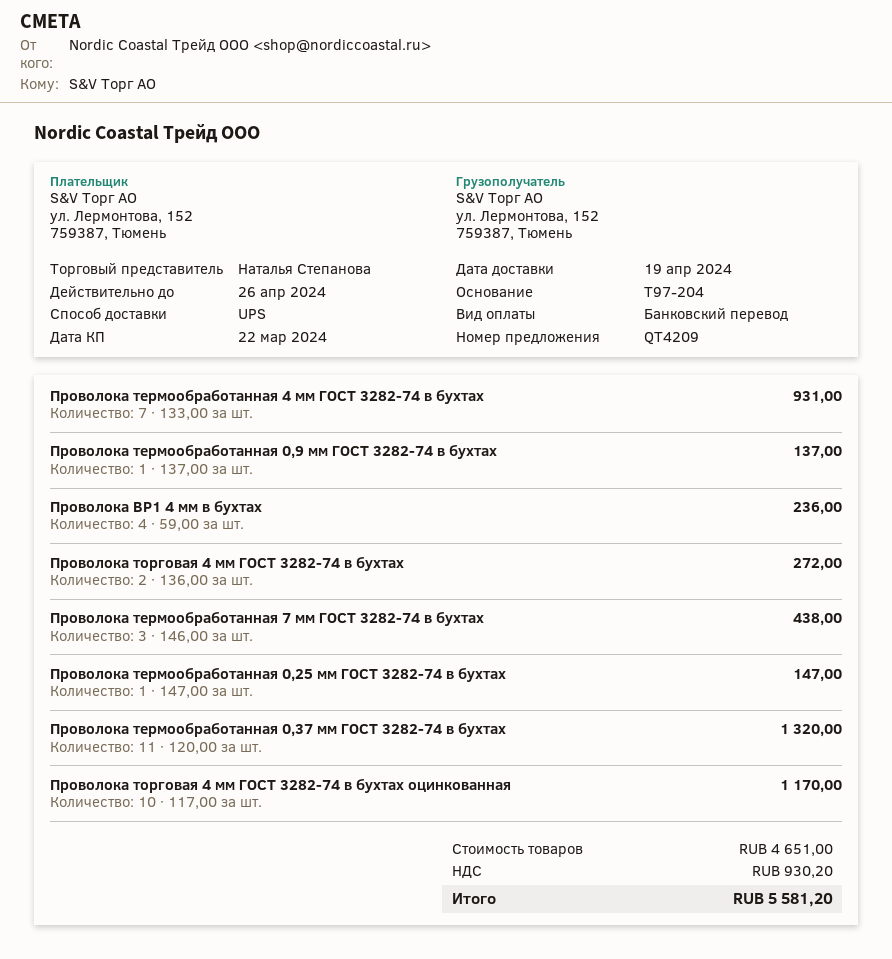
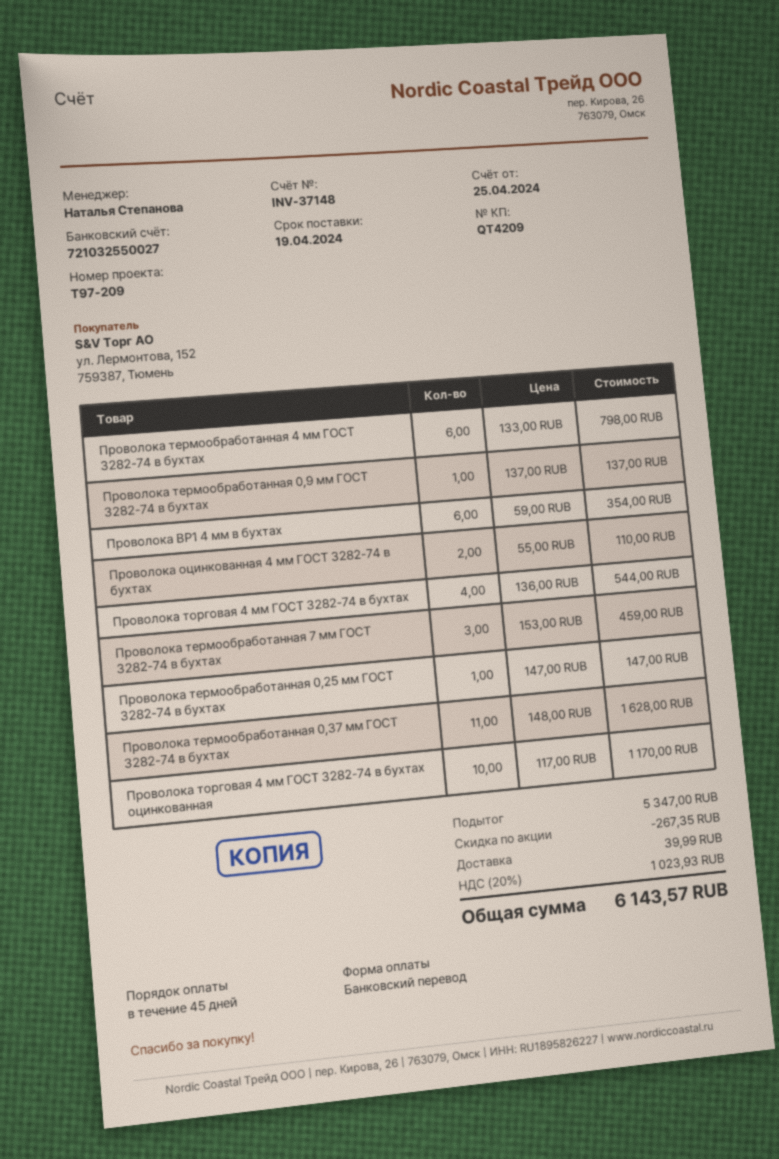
reference: T97-204 -> T97-209
Проволока термообработанная 4 мм ГОСТ 3282-74 в бухтах: 7 x 133.00 = 931.00 -> 6 x 133.00 = 798.00
Проволока ВР1 4 мм в бухтах: 4 x 59.00 = 236.00 -> 6 x 59.00 = 354.00
Проволока торговая 4 мм ГОСТ 3282-74 в бухтах: 2 x 136.00 = 272.00 -> 4 x 136.00 = 544.00
Проволока термообработанная 7 мм ГОСТ 3282-74 в бухтах: 3 x 146.00 = 438.00 -> 3 x 153.00 = 459.00
Проволока термообработанная 0,37 мм ГОСТ 3282-74 в бухтах: 11 x 120.00 = 1320.00 -> 11 x 148.00 = 1628.00
Проволока оцинкованная 4 мм ГОСТ 3282-74 в бухтах: none -> 2 x 55.00 = 110.00
subtotal: 4651.00 -> 5347.00
discount: none -> 267.35
shipping: none -> 39.99
tax: 930.20 -> 1023.93
total: 5581.20 -> 6143.57

